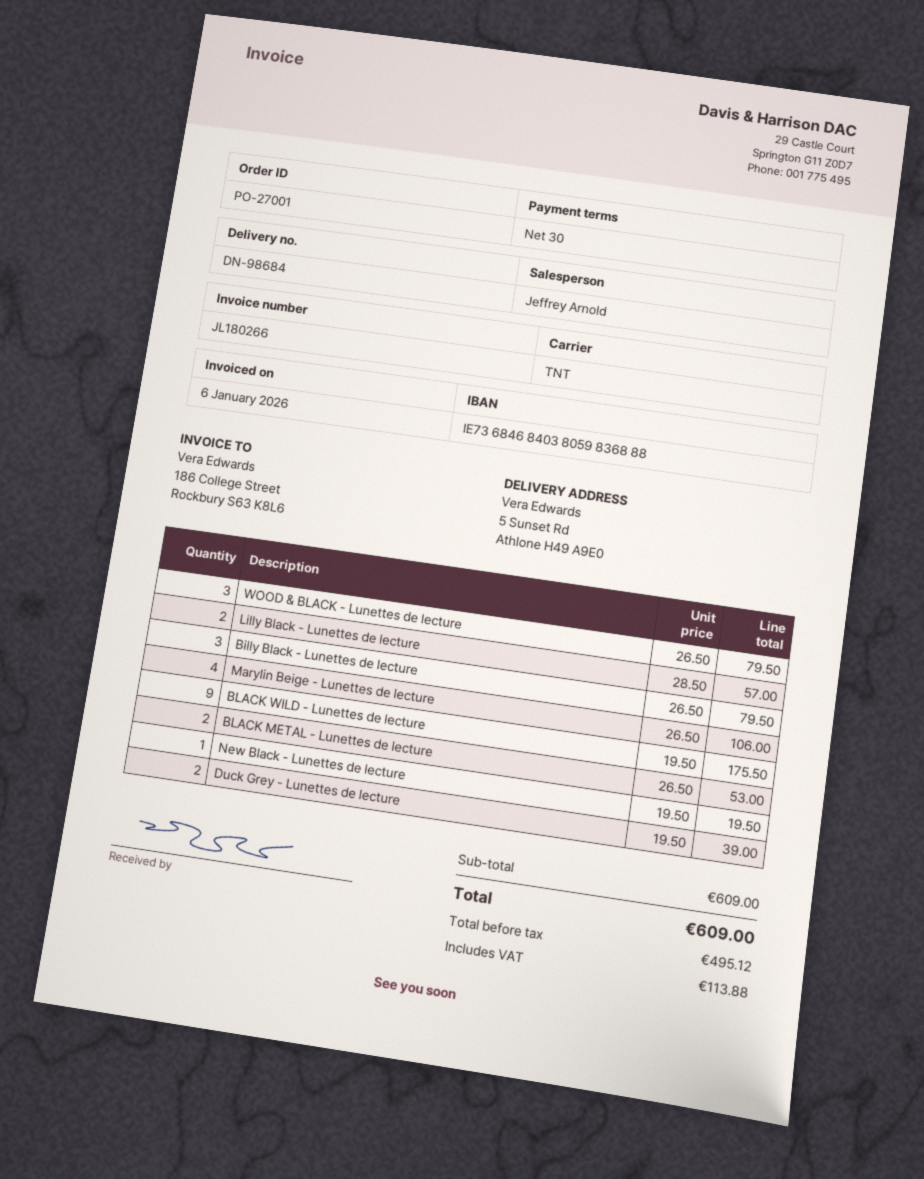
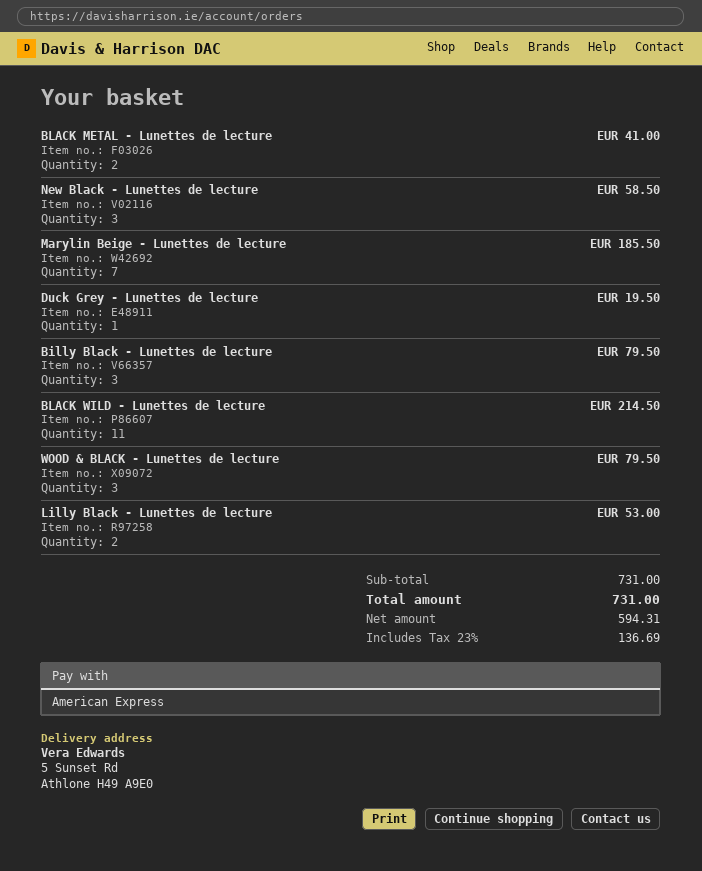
Lilly Black - Lunettes de lecture: 2 for 57.00 -> 2 for 53.00
Marylin Beige - Lunettes de lecture: 4 for 106.00 -> 7 for 185.50
BLACK WILD - Lunettes de lecture: 9 for 175.50 -> 11 for 214.50
BLACK METAL - Lunettes de lecture: 2 for 53.00 -> 2 for 41.00
New Black - Lunettes de lecture: 1 for 19.50 -> 3 for 58.50
Duck Grey - Lunettes de lecture: 2 for 39.00 -> 1 for 19.50
subtotal: 609.00 -> 731.00
net: 495.12 -> 594.31
tax: 113.88 -> 136.69
total: 609.00 -> 731.00

